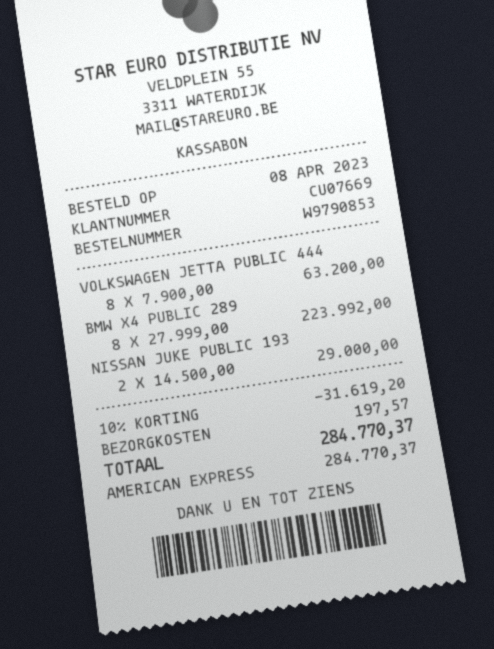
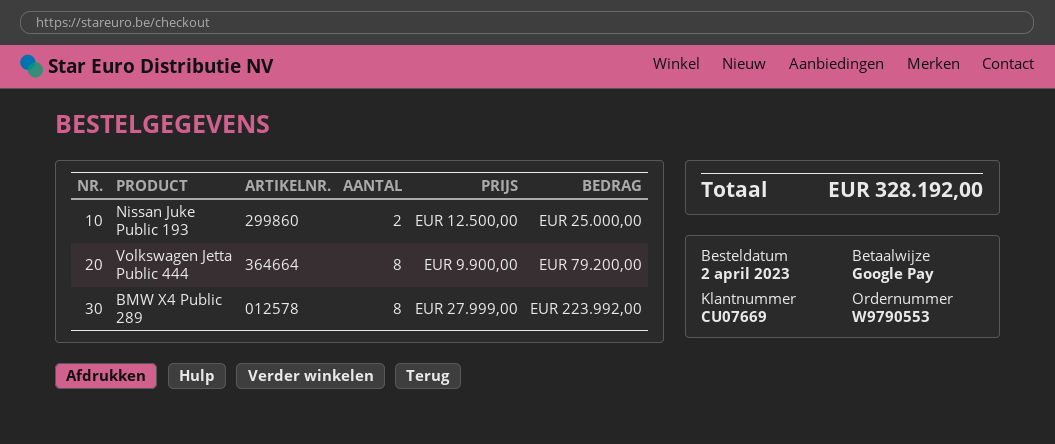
order number: W9790853 -> W9790553
order date: 2023-04-08 -> 2023-04-02
payment method: American Express -> Google Pay
VOLKSWAGEN JETTA PUBLIC 444: 8 x 7900.00 = 63200.00 -> 8 x 9900.00 = 79200.00
NISSAN JUKE PUBLIC 193: 2 x 14500.00 = 29000.00 -> 2 x 12500.00 = 25000.00
discount: 10% = 31619.20 -> none
shipping: 197.57 -> none
total: 284770.37 -> 328192.00

